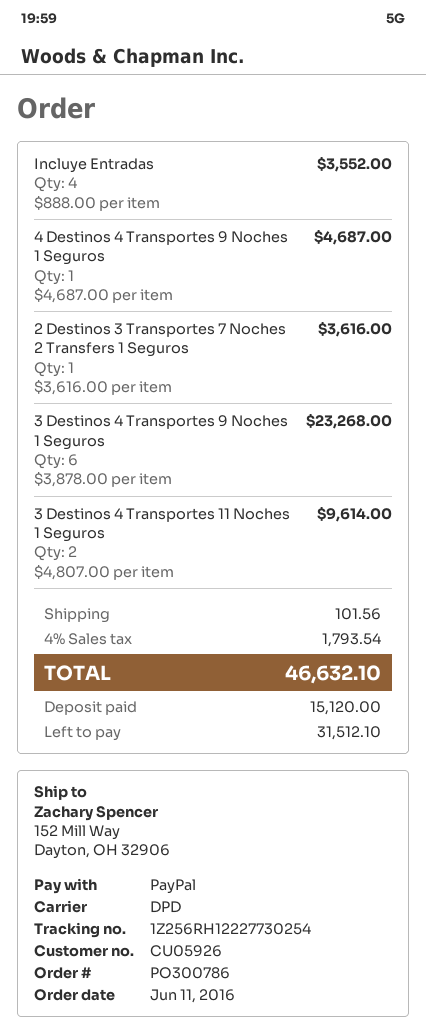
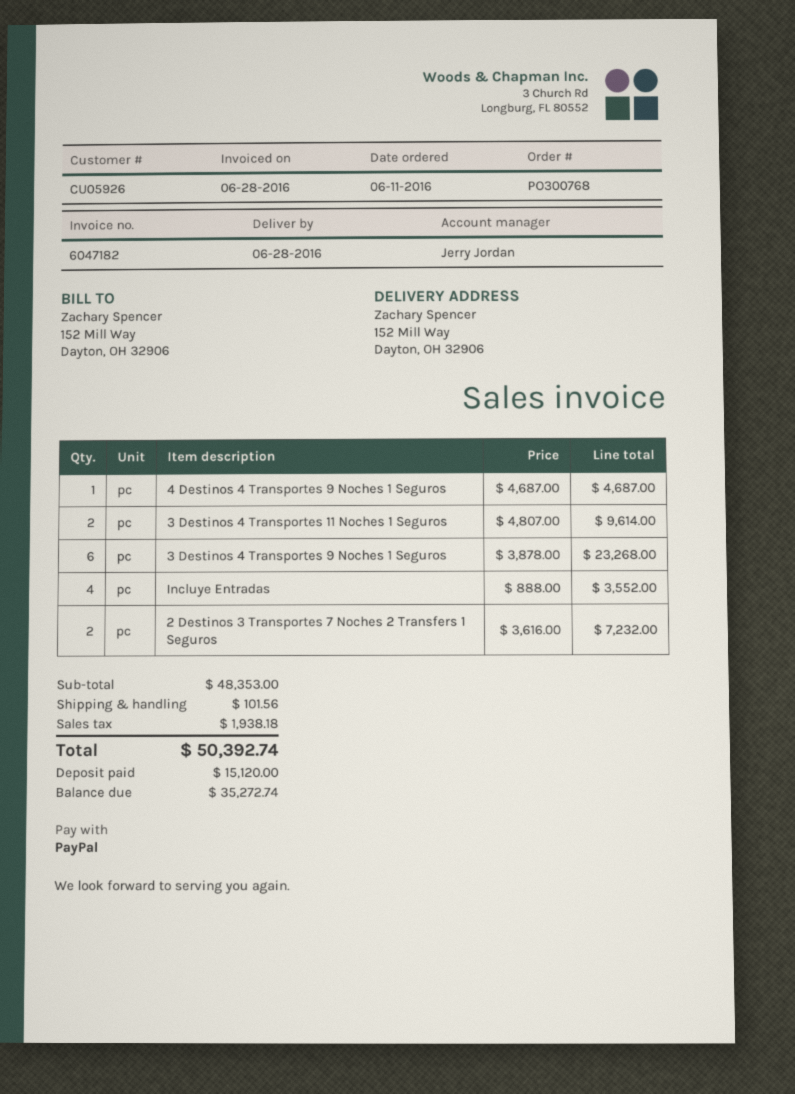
order number: PO300786 -> PO300768
2 Destinos 3 Transportes 7 Noches 2 Transfers 1 Seguros: 1 x 3616.00 = 3616.00 -> 2 x 3616.00 = 7232.00
tax: 1793.54 -> 1938.18
total: 46632.10 -> 50392.74
balance: 31512.10 -> 35272.74

